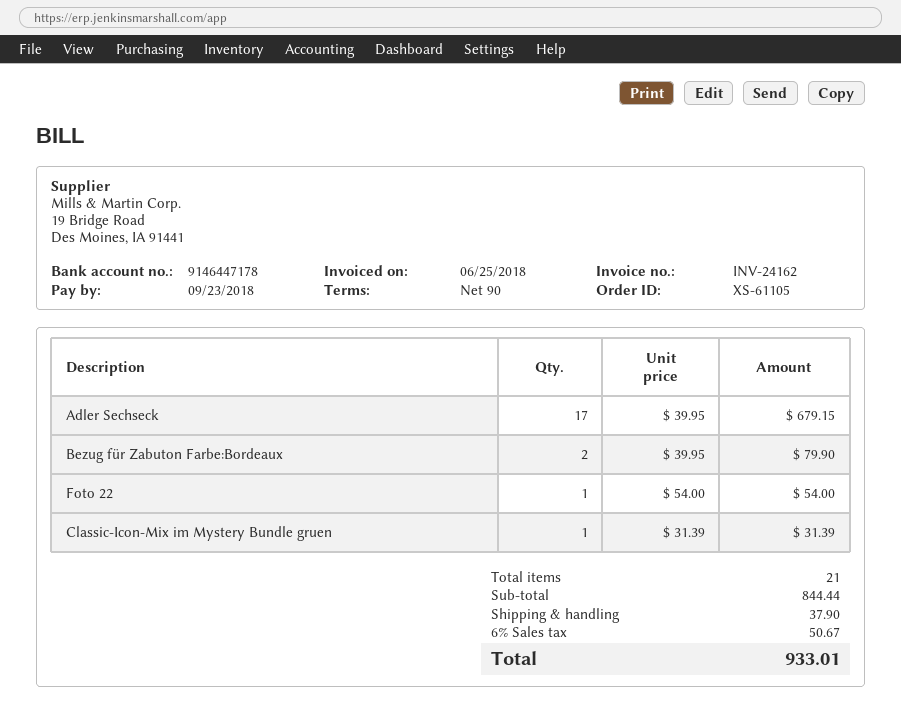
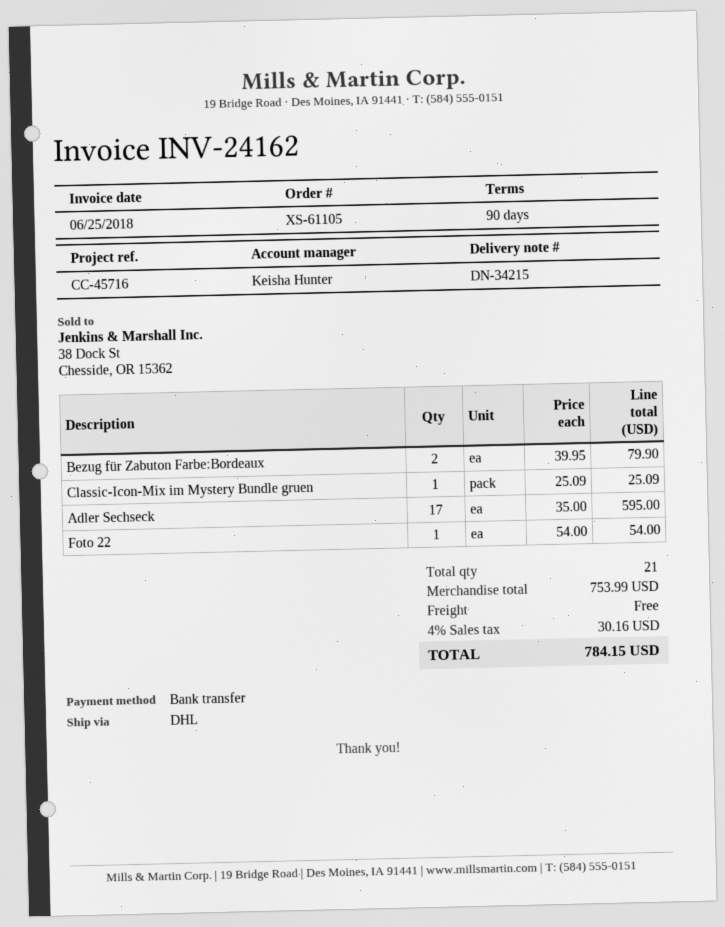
Adler Sechseck: 17 x 39.95 = 679.15 -> 17 x 35.00 = 595.00
Classic-Icon-Mix im Mystery Bundle gruen: 1 x 31.39 = 31.39 -> 1 x 25.09 = 25.09
subtotal: 844.44 -> 753.99
shipping: 37.90 -> 0.00
tax: 6% = 50.67 -> 4% = 30.16
total: 933.01 -> 784.15

